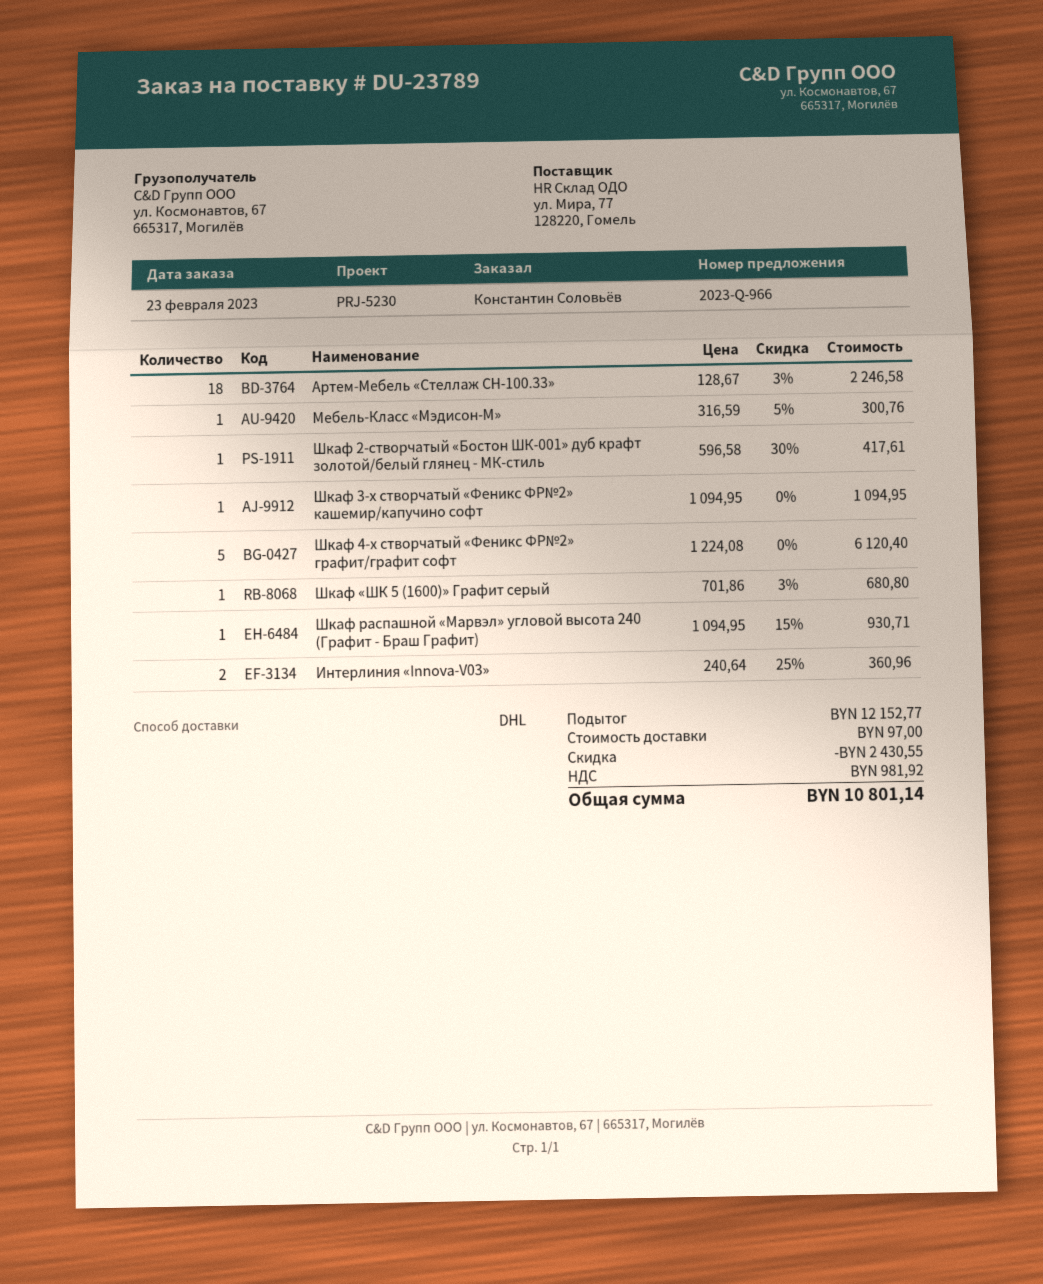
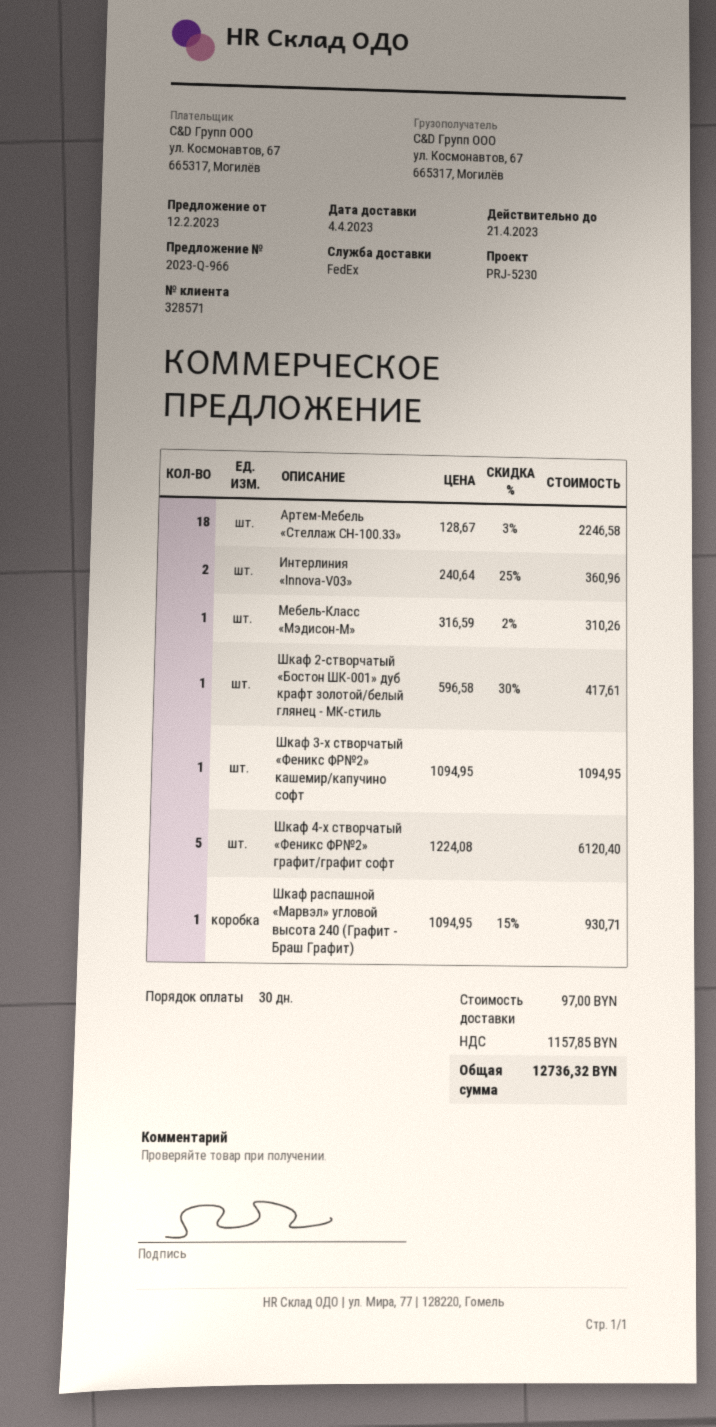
shipping method: DHL -> FedEx
Мебель-Класс «Мэдисон-М»: 1 x 316.59 - 5% = 300.76 -> 1 x 316.59 - 2% = 310.26
Шкаф «ШК 5 (1600)» Графит серый: 1 x 701.86 - 3% = 680.80 -> none
discount: 2430.55 -> none
tax: 981.92 -> 1157.85
total: 10801.14 -> 12736.32

